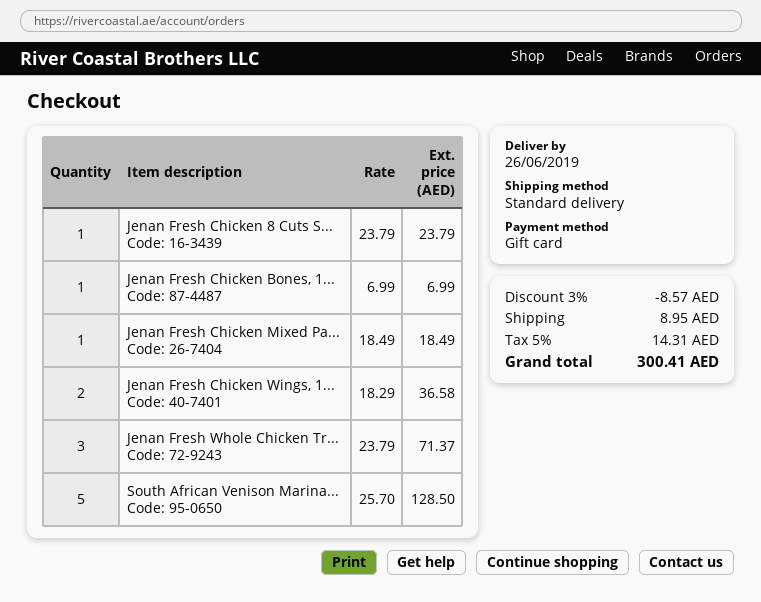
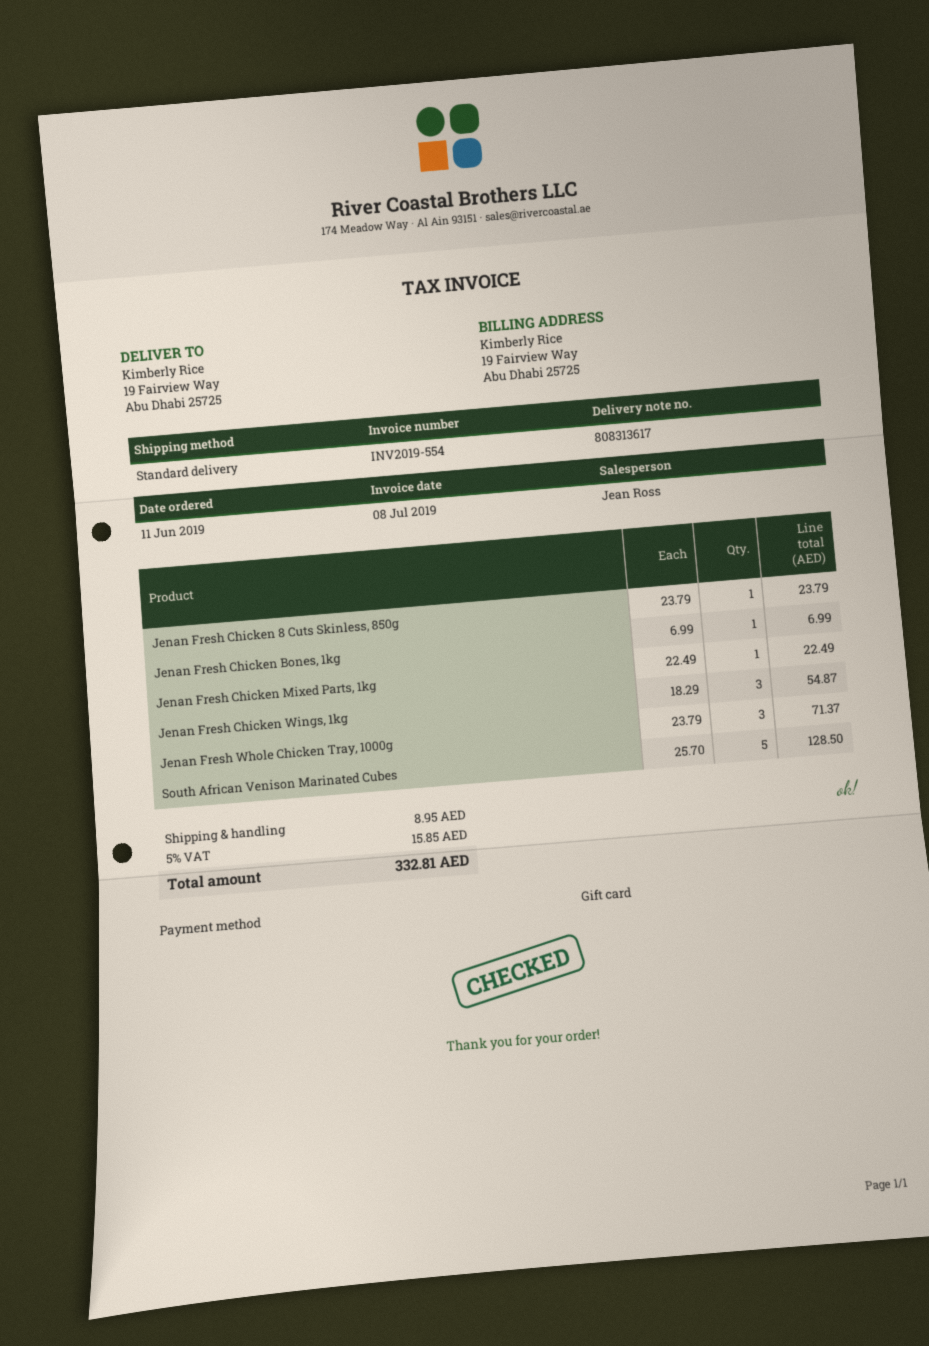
Jenan Fresh Chicken Mixed Pa...: 1 x 18.49 = 18.49 -> 1 x 22.49 = 22.49
Jenan Fresh Chicken Wings, 1...: 2 x 18.29 = 36.58 -> 3 x 18.29 = 54.87
discount: 3% = 8.57 -> none
tax: 5% = 14.31 -> 5% = 15.85
total: 300.41 -> 332.81

